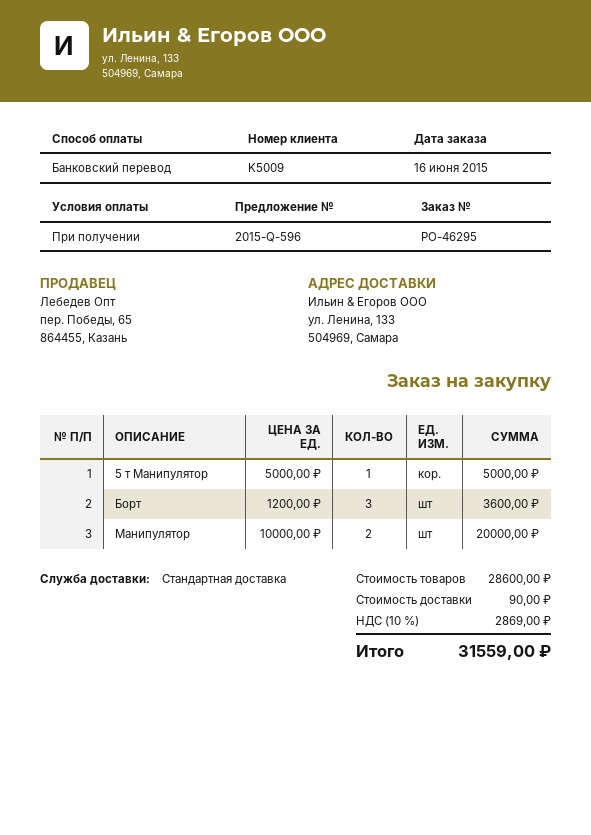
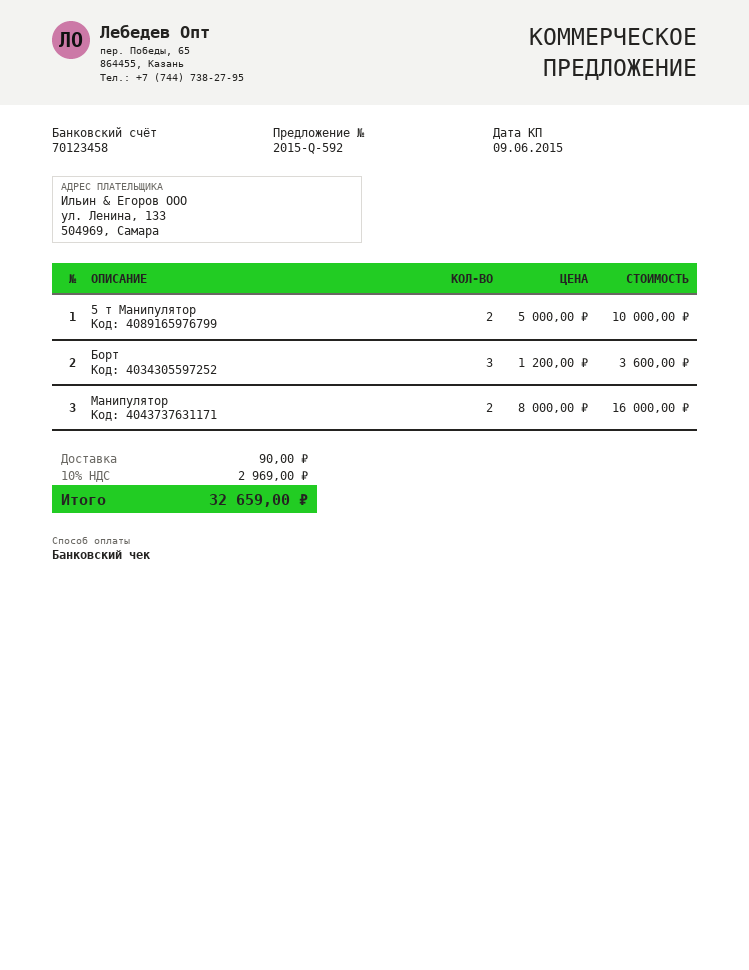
quote number: 2015-Q-596 -> 2015-Q-592
payment method: bank transfer -> cheque
5 т Манипулятор: 1 x 5000.00 = 5000.00 -> 2 x 5000.00 = 10000.00
Манипулятор: 2 x 10000.00 = 20000.00 -> 2 x 8000.00 = 16000.00
tax: 10% = 2869.00 -> 10% = 2969.00
total: 31559.00 -> 32659.00

